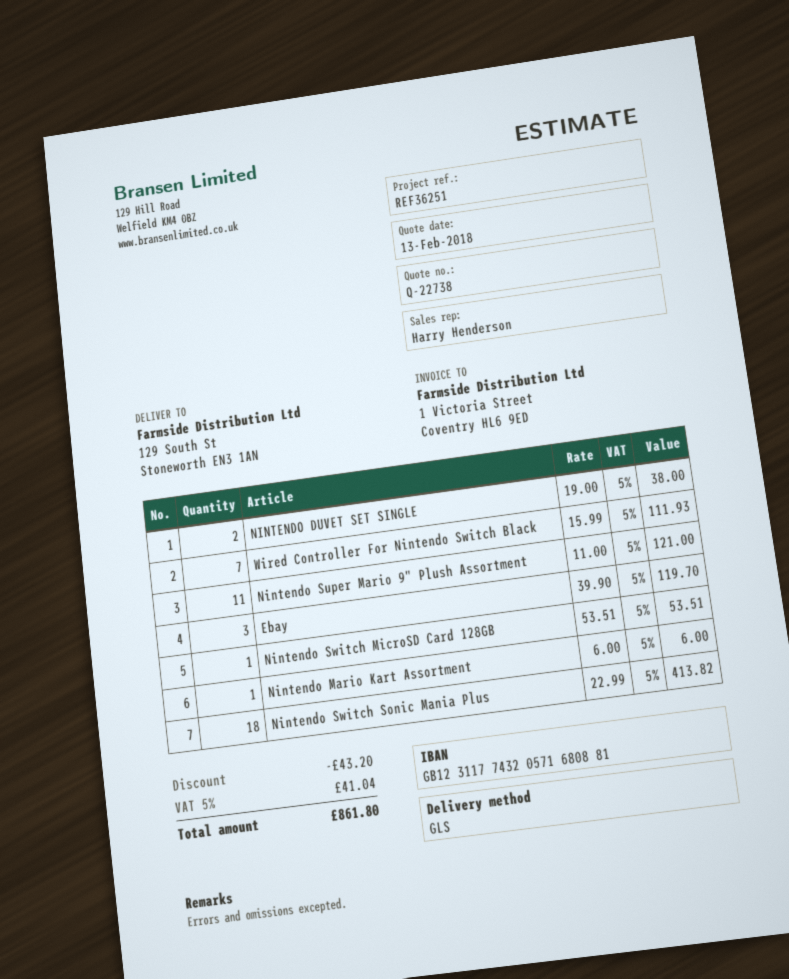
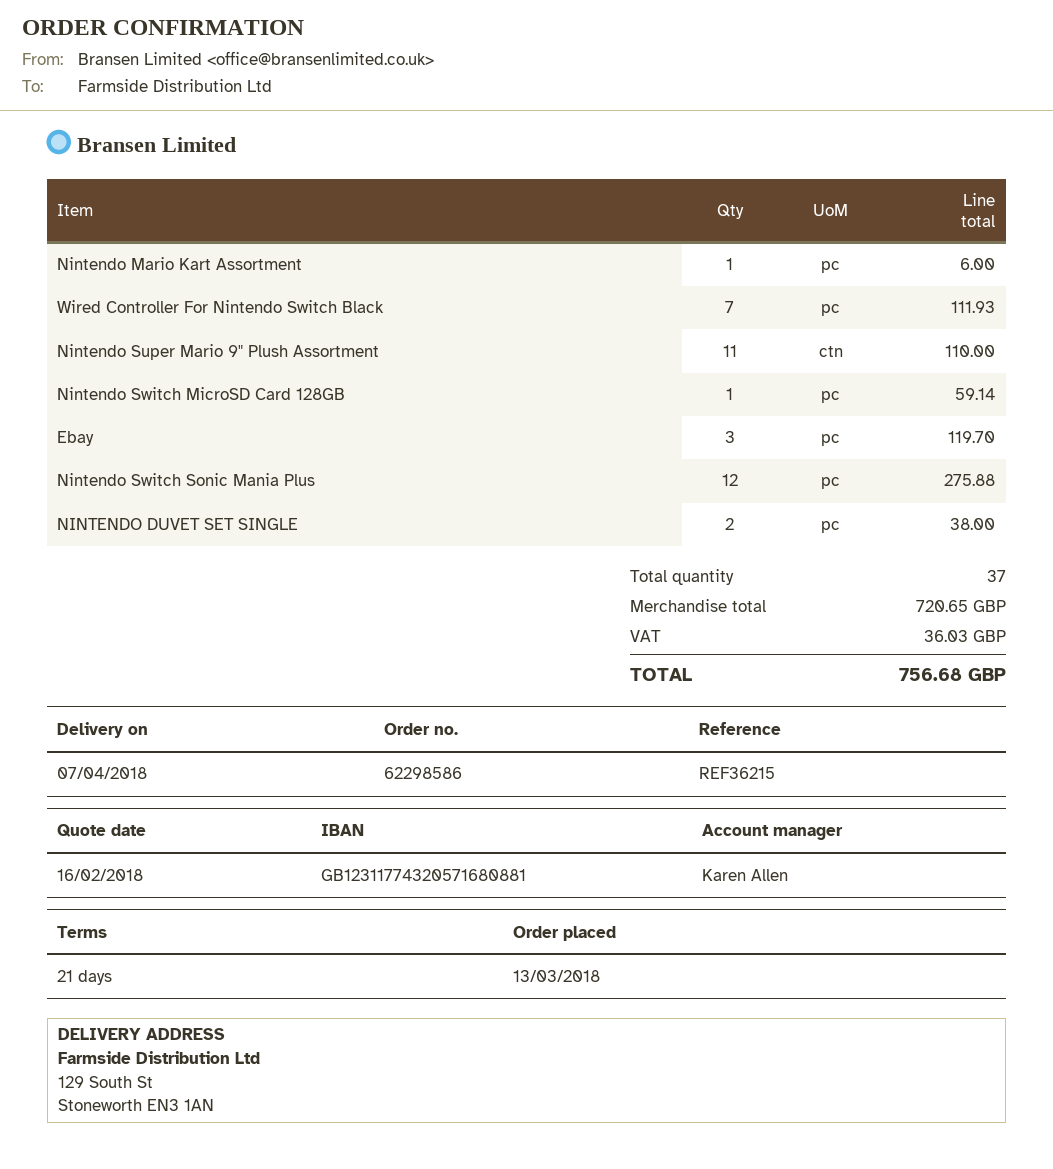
quote date: 2018-02-13 -> 2018-02-16
reference: REF36251 -> REF36215
sales rep: Harry Henderson -> Karen Allen
Nintendo Super Mario 9" Plush Assortment: 11 for 121.00 -> 11 for 110.00
Nintendo Switch MicroSD Card 128GB: 1 for 53.51 -> 1 for 59.14
Nintendo Switch Sonic Mania Plus: 18 for 413.82 -> 12 for 275.88
discount: 43.20 -> none
tax: 41.04 -> 36.03
total: 861.80 -> 756.68

